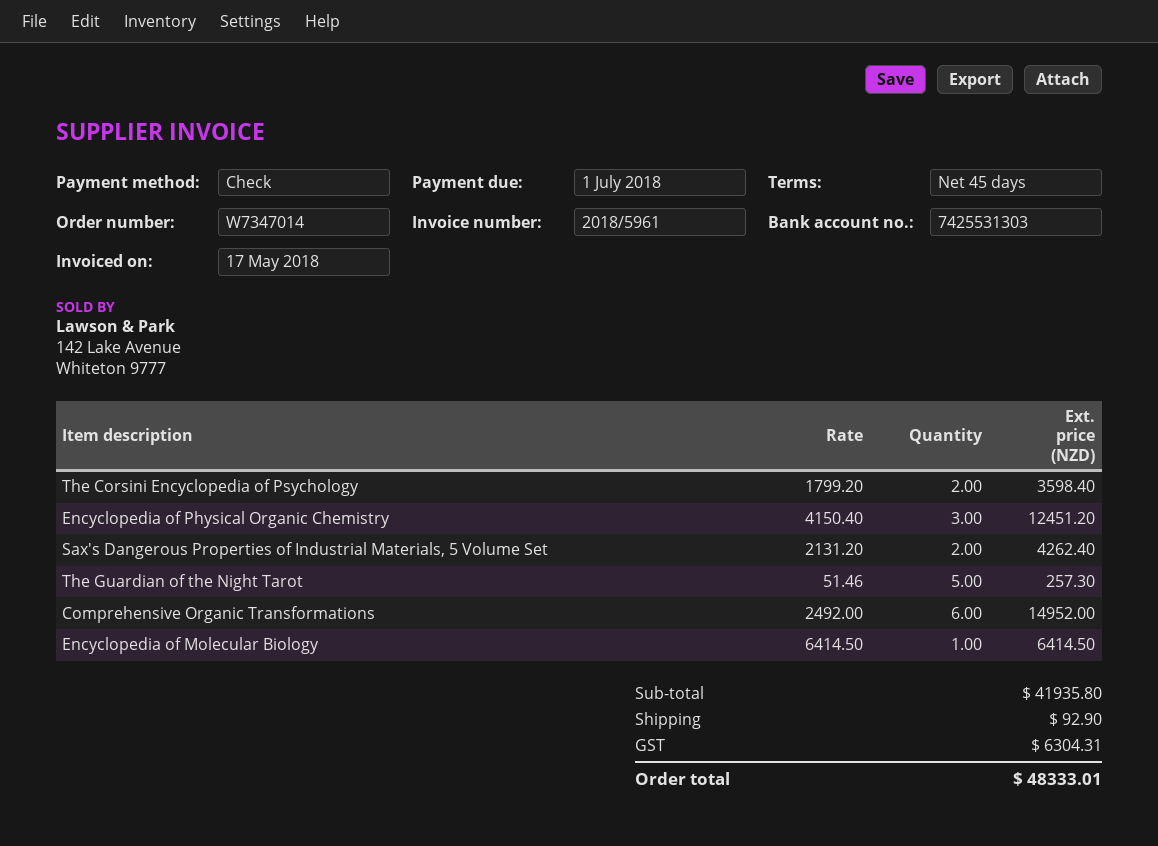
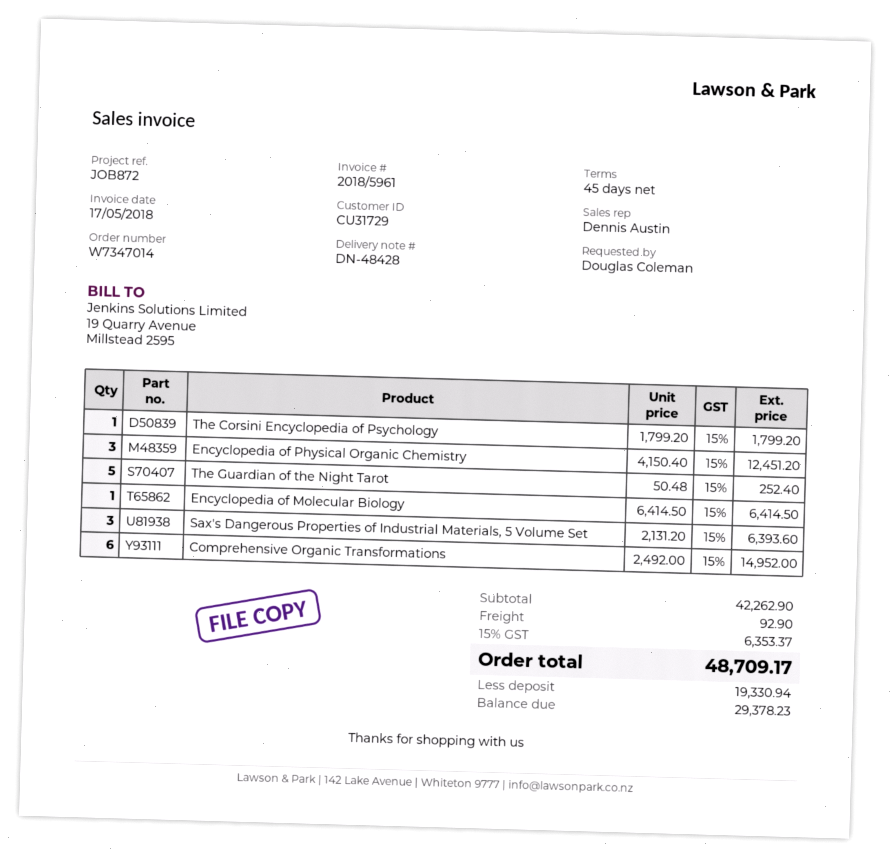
The Corsini Encyclopedia of Psychology: 2 x 1799.20 = 3598.40 -> 1 x 1799.20 = 1799.20
Sax's Dangerous Properties of Industrial Materials, 5 Volume Set: 2 x 2131.20 = 4262.40 -> 3 x 2131.20 = 6393.60
The Guardian of the Night Tarot: 5 x 51.46 = 257.30 -> 5 x 50.48 = 252.40
subtotal: 41935.80 -> 42262.90
tax: 6304.31 -> 6353.37
total: 48333.01 -> 48709.17

